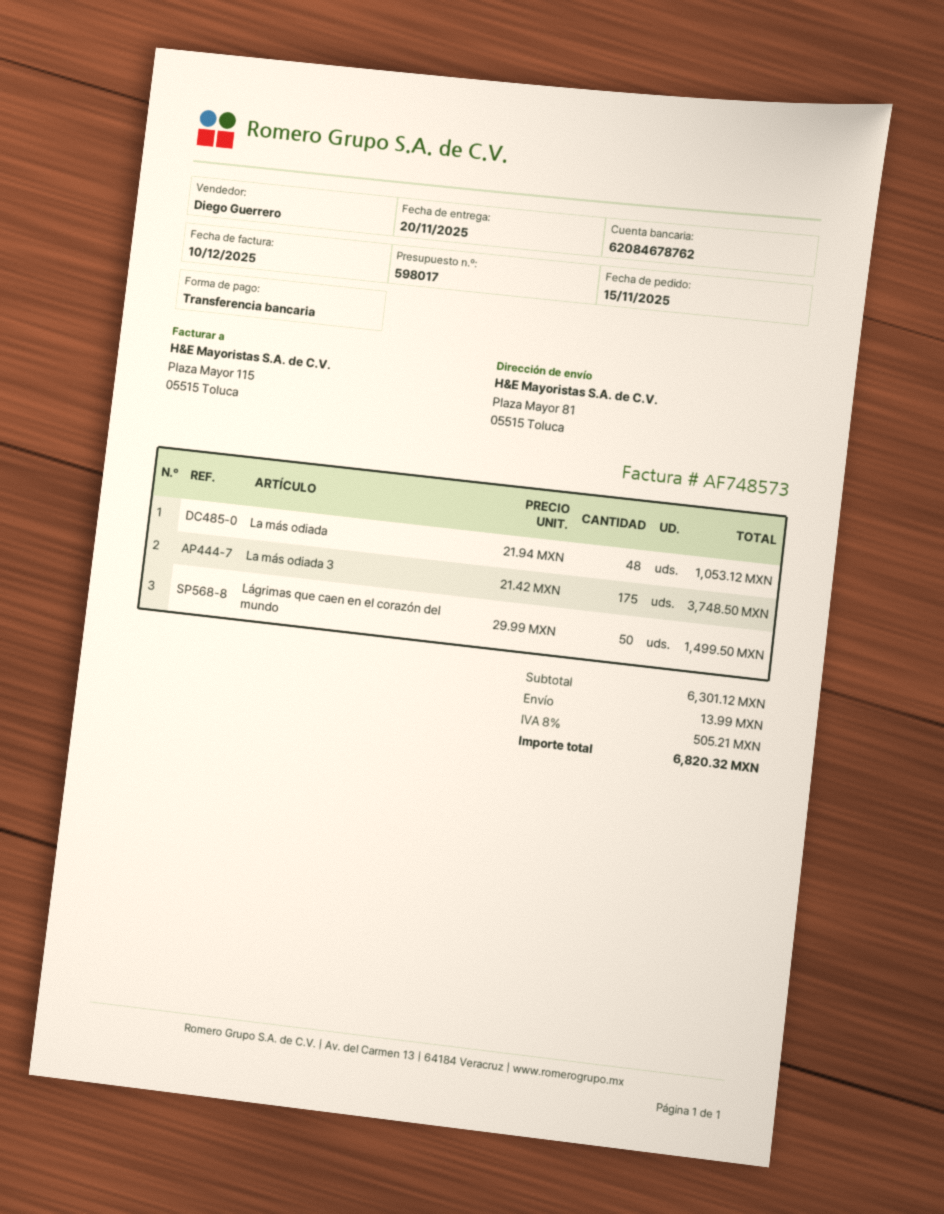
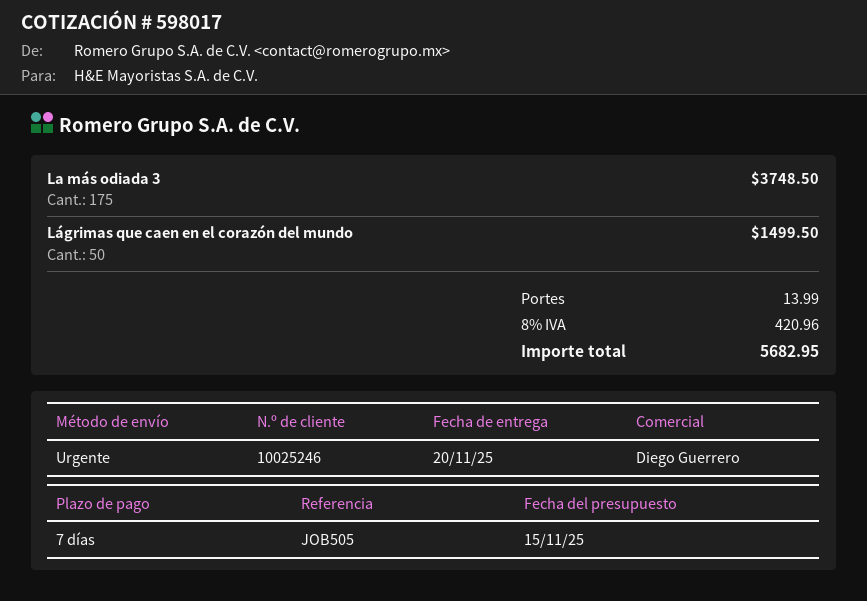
La más odiada: 48 for 1053.12 -> none
tax: 8% = 505.21 -> 8% = 420.96
total: 6820.32 -> 5682.95

